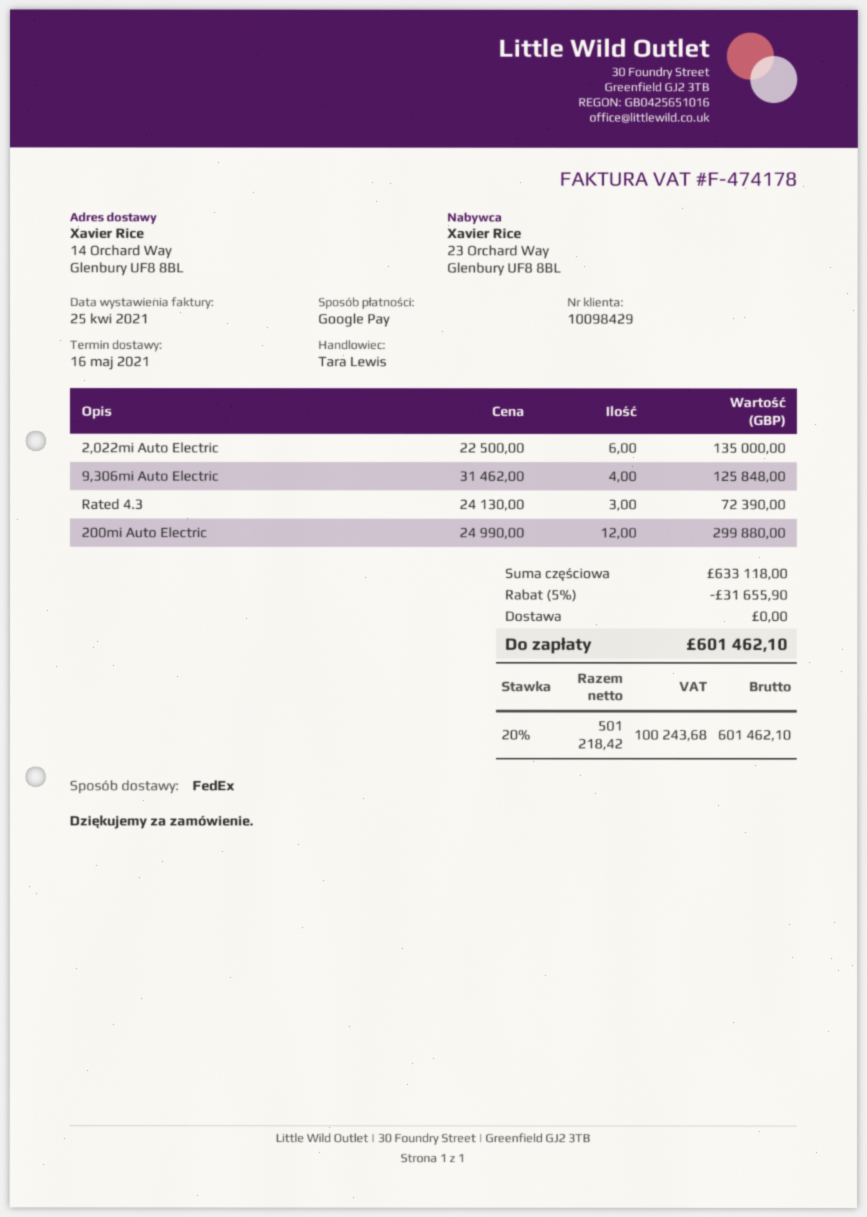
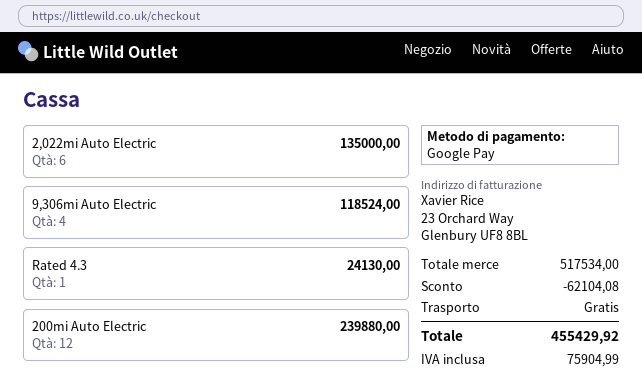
9,306mi Auto Electric: 4 for 125848.00 -> 4 for 118524.00
Rated 4.3: 3 for 72390.00 -> 1 for 24130.00
200mi Auto Electric: 12 for 299880.00 -> 12 for 239880.00
subtotal: 633118.00 -> 517534.00
discount: 31655.90 -> 62104.08
tax: 100243.68 -> 75904.99
total: 601462.10 -> 455429.92

